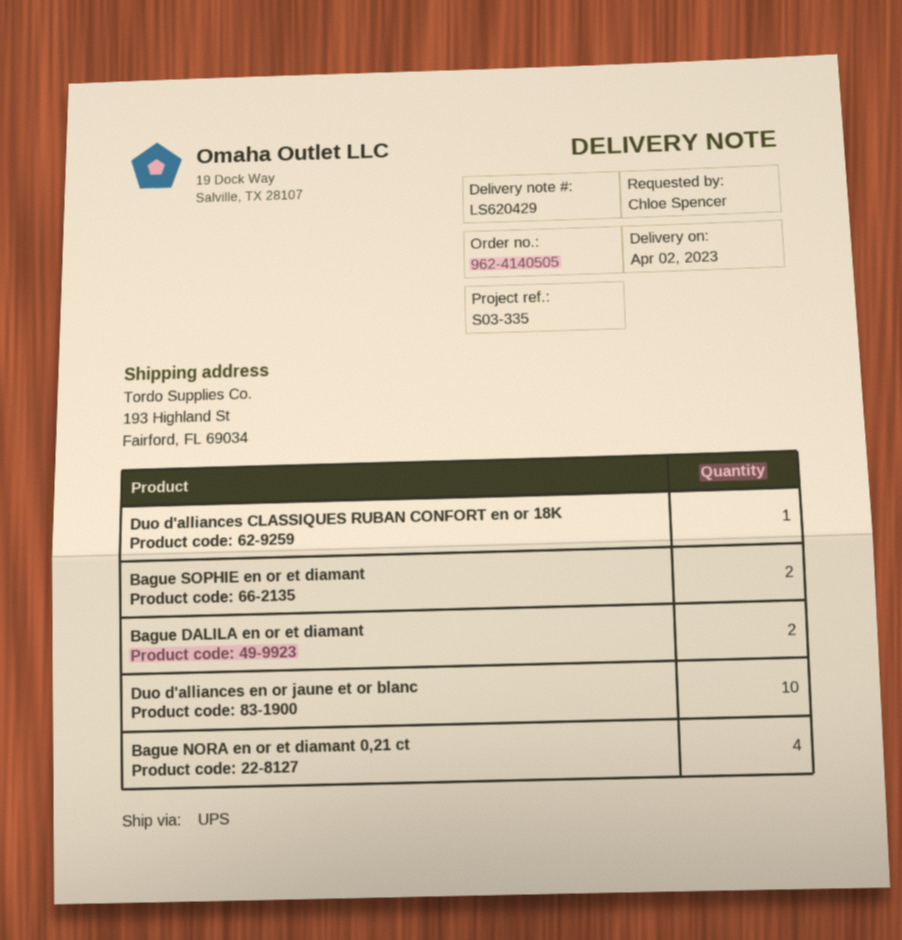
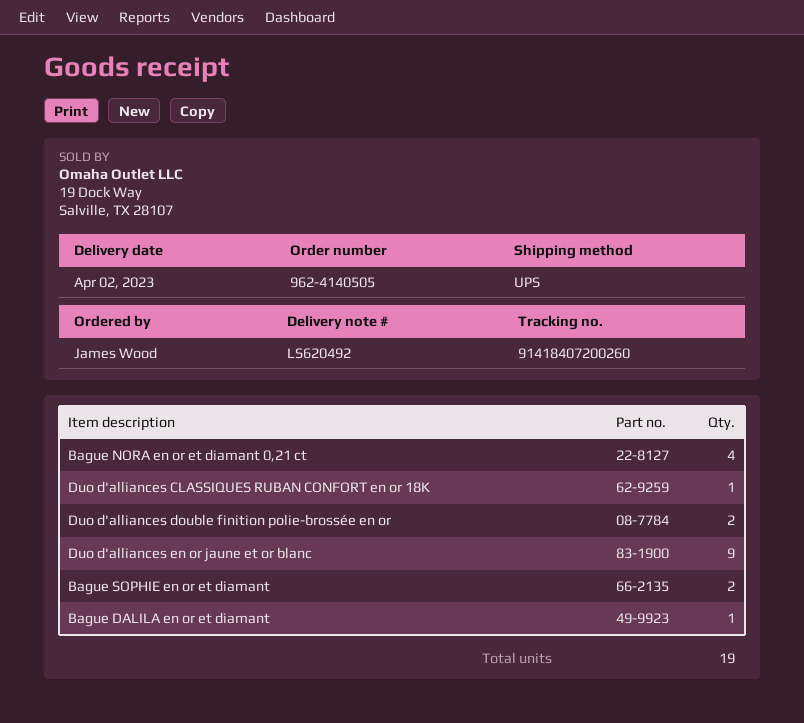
delivery note number: LS620429 -> LS620492
ordered by: Chloe Spencer -> James Wood
Bague DALILA en or et diamant: 2 -> 1
Duo d'alliances en or jaune et or blanc: 10 -> 9
Duo d'alliances double finition polie-brossée en or: none -> 2

